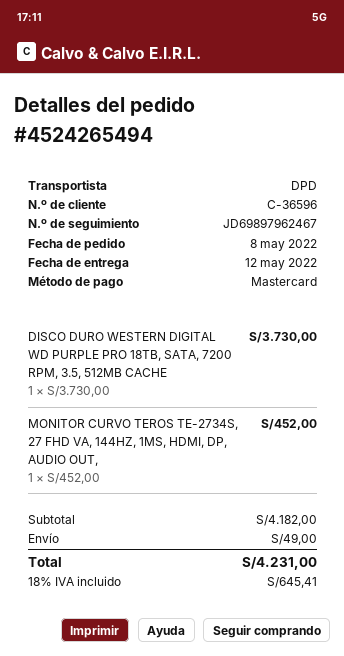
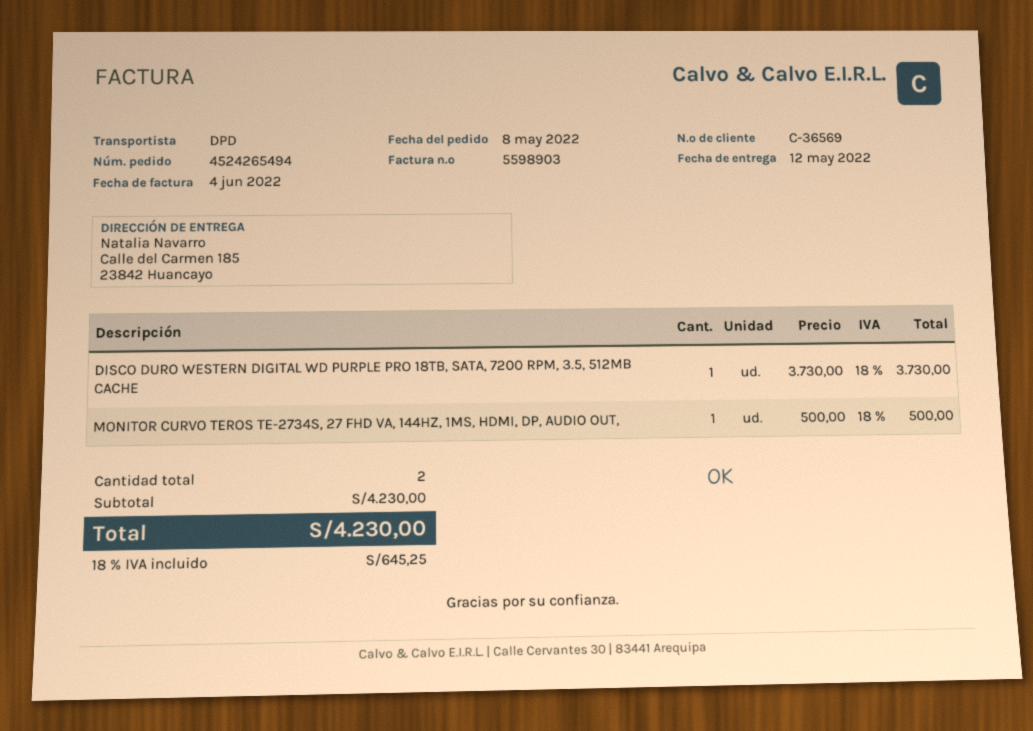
customer number: C-36596 -> C-36569
MONITOR CURVO TEROS TE-2734S, 27 FHD VA, 144HZ, 1MS, HDMI, DP, AUDIO OUT,: 1 x 452.00 = 452.00 -> 1 x 500.00 = 500.00
subtotal: 4182.00 -> 4230.00
shipping: 49.00 -> none
tax: 18% = 645.41 -> 18% = 645.25
total: 4231.00 -> 4230.00

